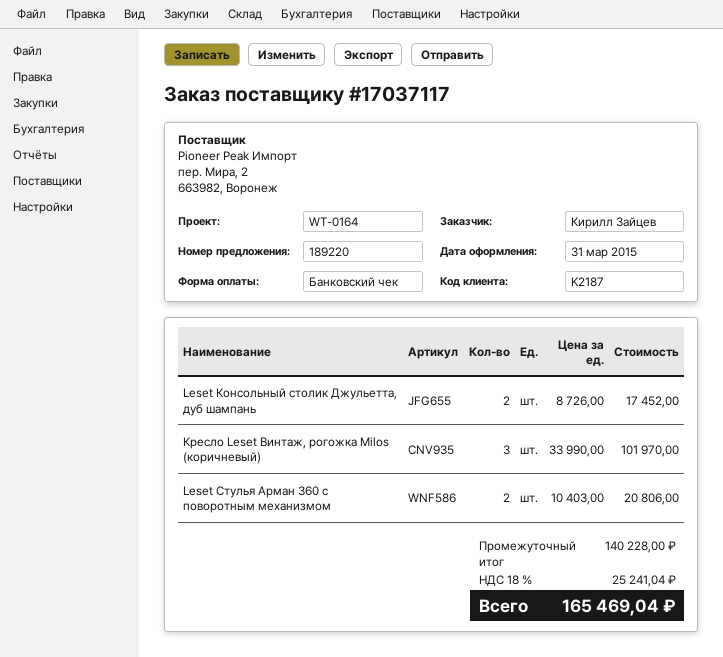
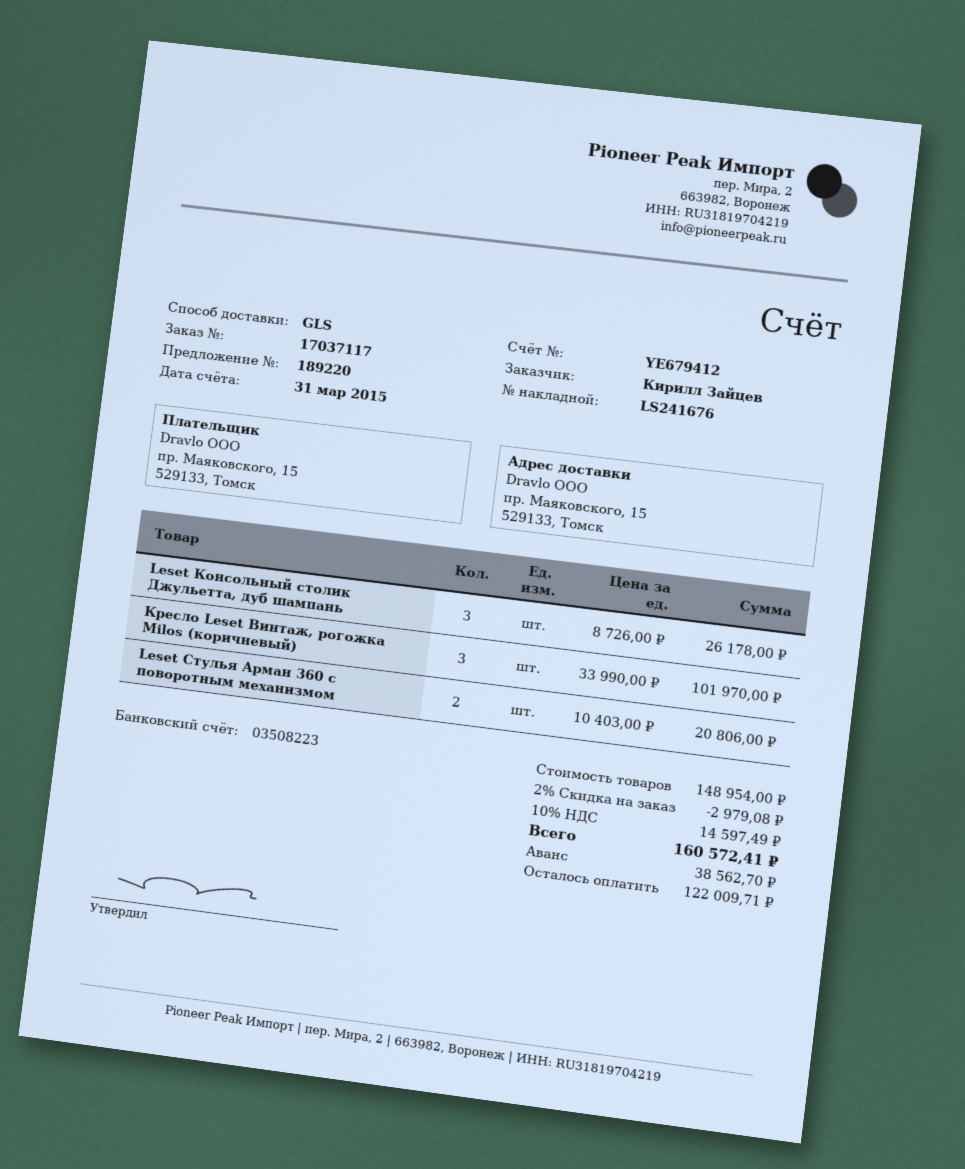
Leset Консольный столик Джульетта, дуб шампань: 2 x 8726.00 = 17452.00 -> 3 x 8726.00 = 26178.00
subtotal: 140228.00 -> 148954.00
discount: none -> 2% = 2979.08
tax: 18% = 25241.04 -> 10% = 14597.49
total: 165469.04 -> 160572.41

